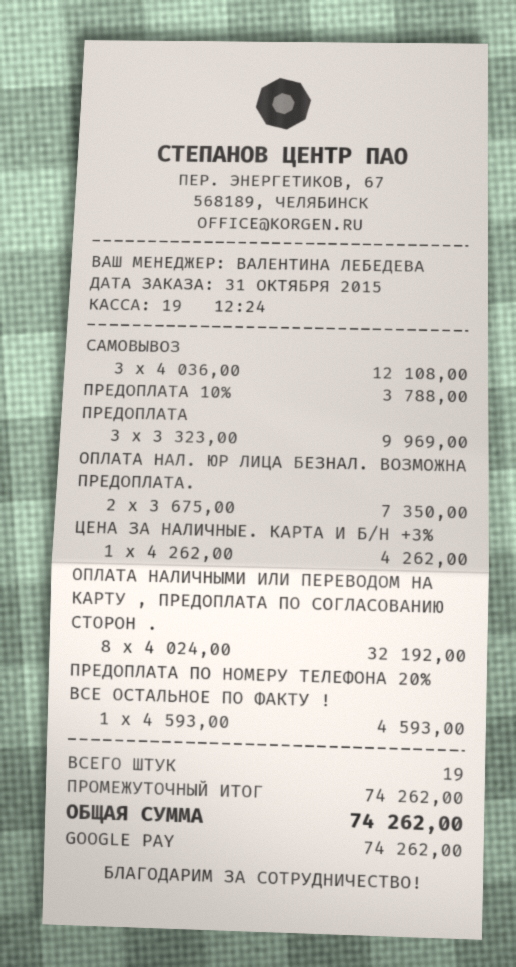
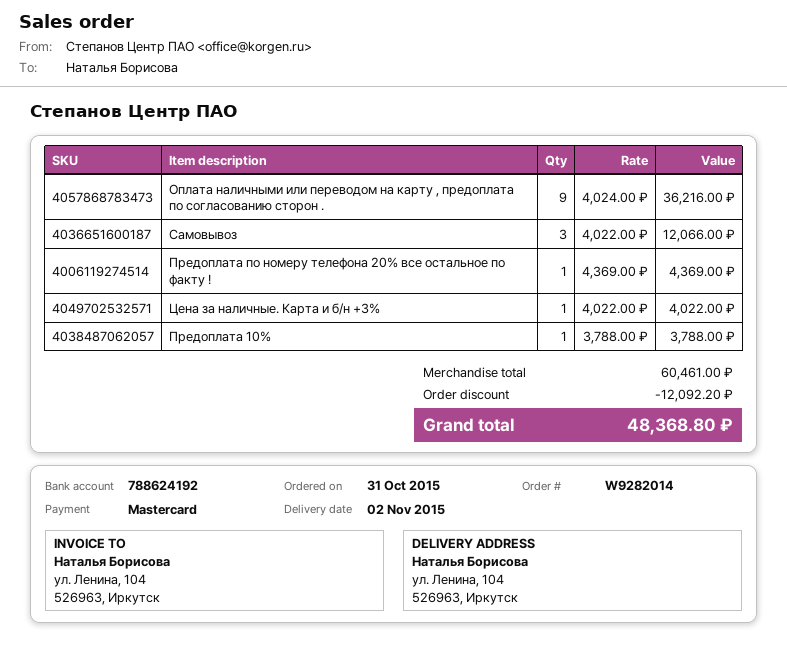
payment method: Google Pay -> Mastercard
САМОВЫВОЗ: 3 x 4036.00 = 12108.00 -> 3 x 4022.00 = 12066.00
ПРЕДОПЛАТА: 3 x 3323.00 = 9969.00 -> none
ОПЛАТА НАЛ. ЮР ЛИЦА БЕЗНАЛ. ВОЗМОЖНА ПРЕДОПЛАТА.: 2 x 3675.00 = 7350.00 -> none
ЦЕНА ЗА НАЛИЧНЫЕ. КАРТА И Б/Н +3%: 1 x 4262.00 = 4262.00 -> 1 x 4022.00 = 4022.00
ОПЛАТА НАЛИЧНЫМИ ИЛИ ПЕРЕВОДОМ НА КАРТУ , ПРЕДОПЛАТА ПО СОГЛАСОВАНИЮ СТОРОН .: 8 x 4024.00 = 32192.00 -> 9 x 4024.00 = 36216.00
ПРЕДОПЛАТА ПО НОМЕРУ ТЕЛЕФОНА 20% ВСЕ ОСТАЛЬНОЕ ПО ФАКТУ !: 1 x 4593.00 = 4593.00 -> 1 x 4369.00 = 4369.00
subtotal: 74262.00 -> 60461.00
discount: none -> 12092.20
total: 74262.00 -> 48368.80

